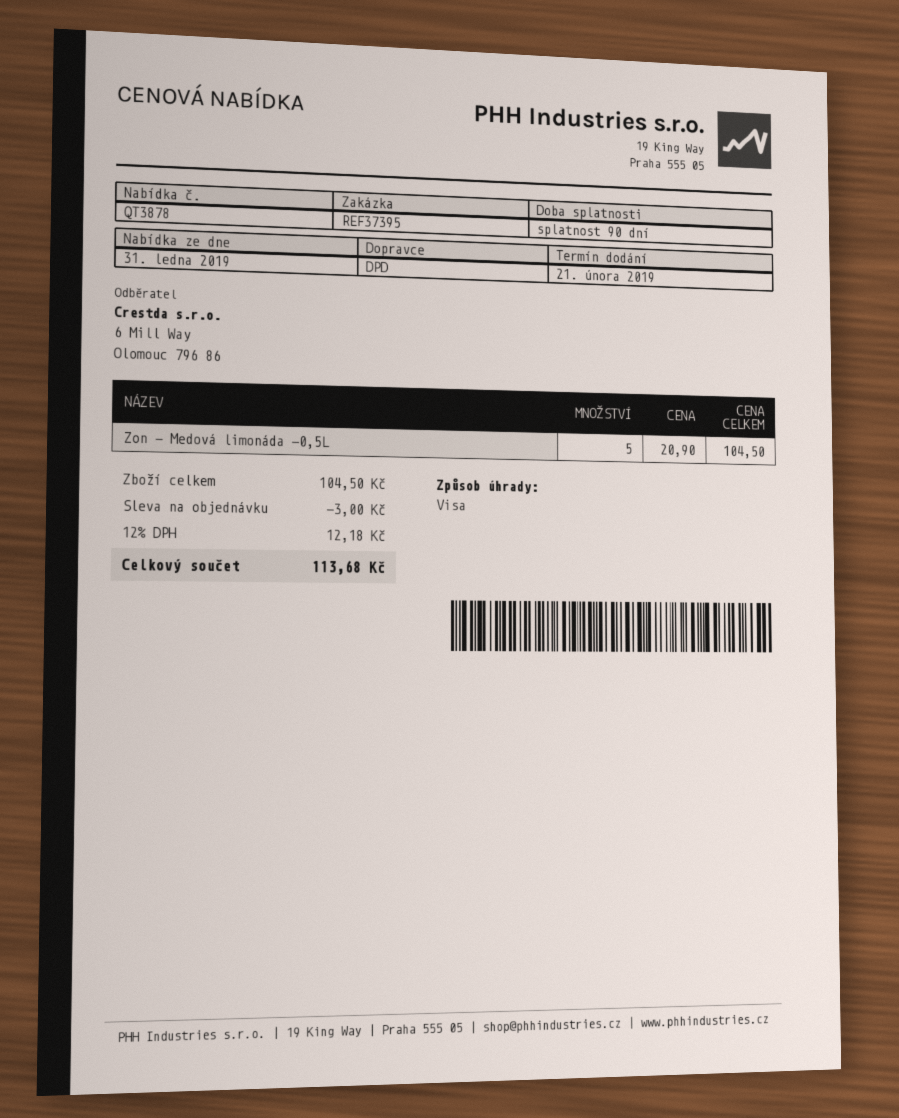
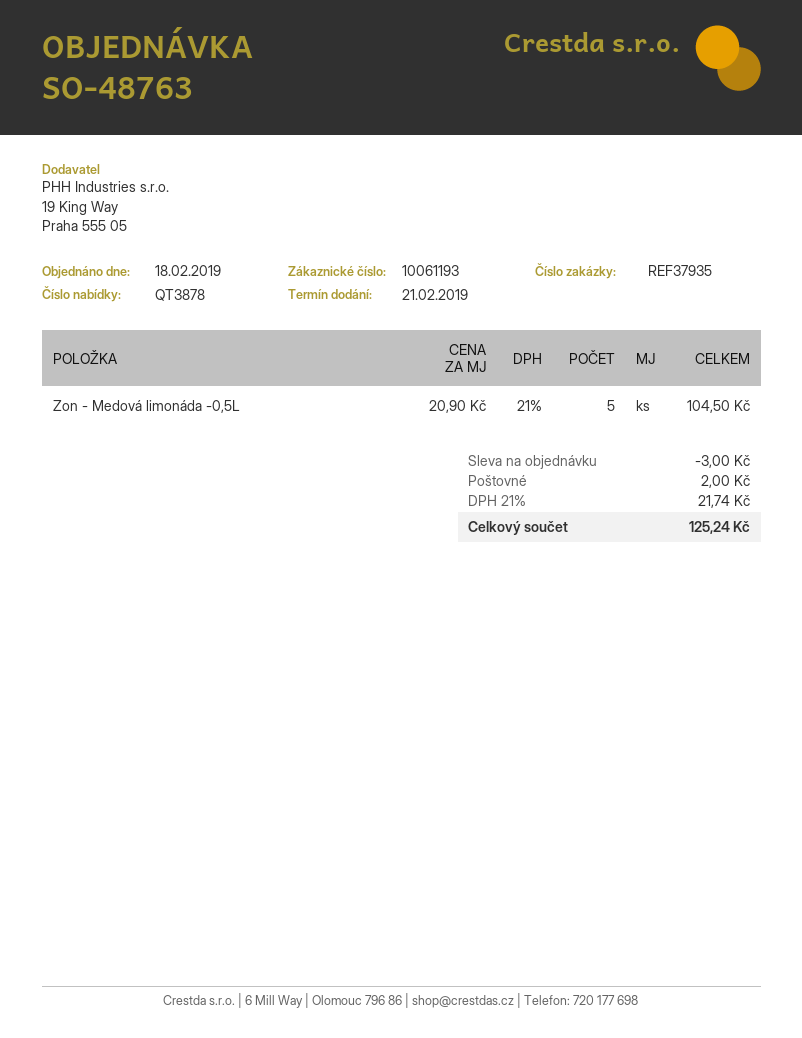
reference: REF37395 -> REF37935
shipping: none -> 2.00
tax: 12% = 12.18 -> 21% = 21.74
total: 113.68 -> 125.24

